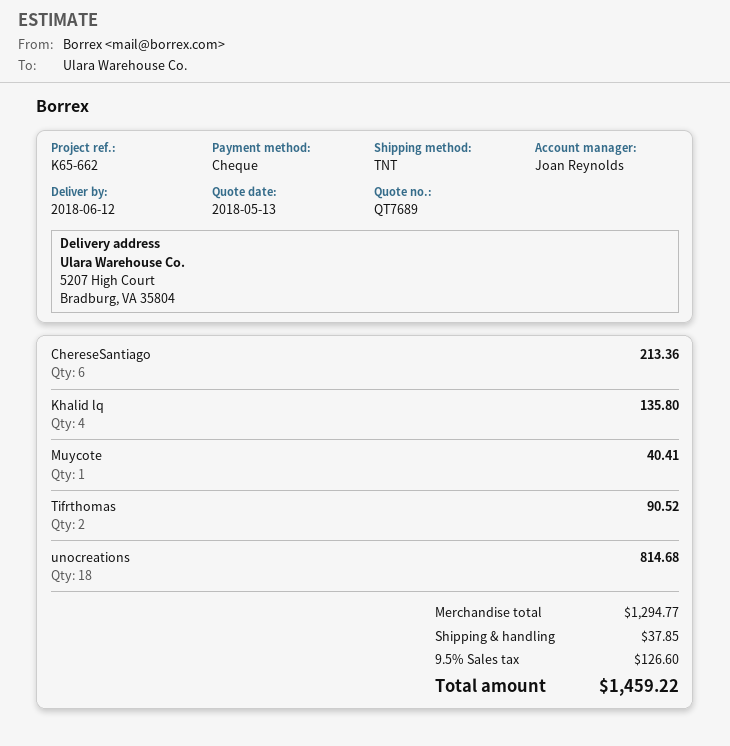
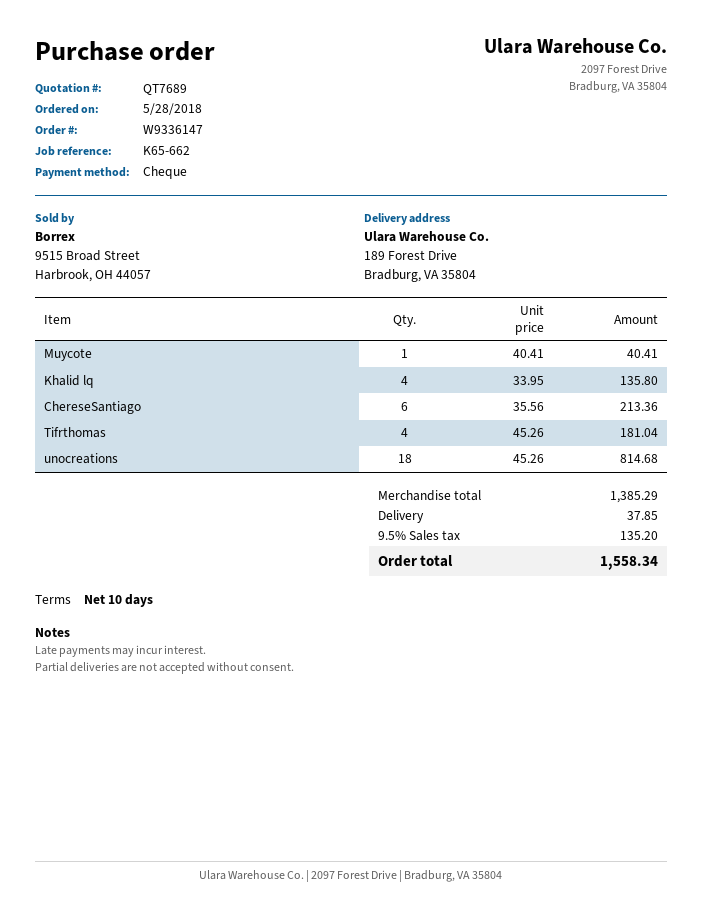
ship to: 5207 High Court, Bradburg, VA 35804 -> 189 Forest Drive, Bradburg, VA 35804
Tifrthomas: 2 for 90.52 -> 4 for 181.04
subtotal: 1294.77 -> 1385.29
tax: 9.5% = 126.60 -> 9.5% = 135.20
total: 1459.22 -> 1558.34

